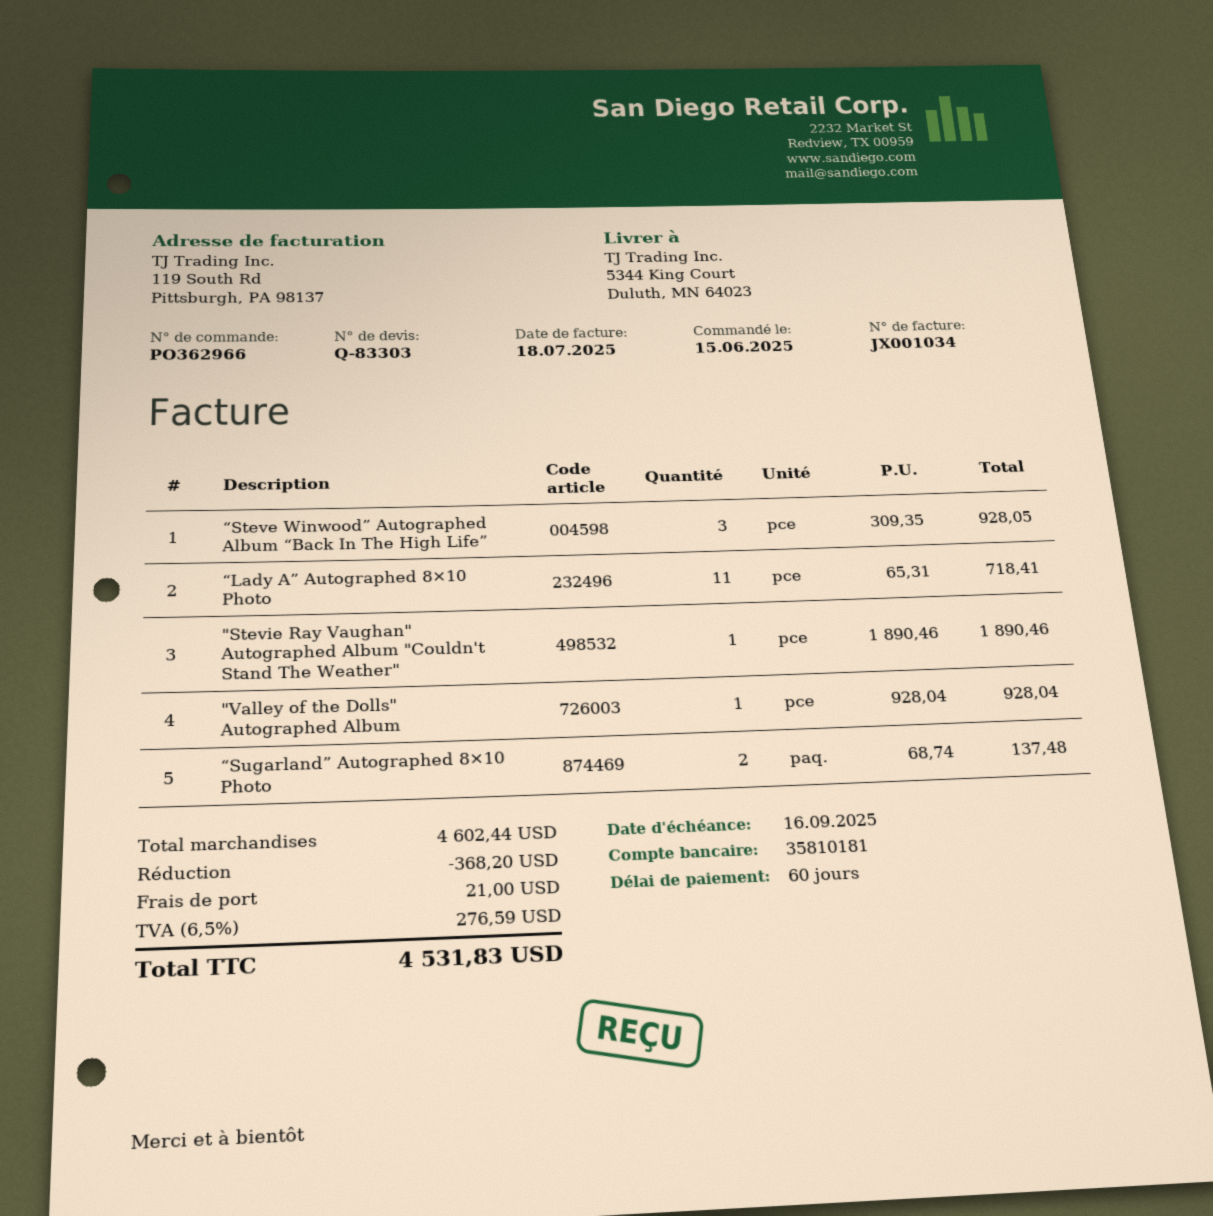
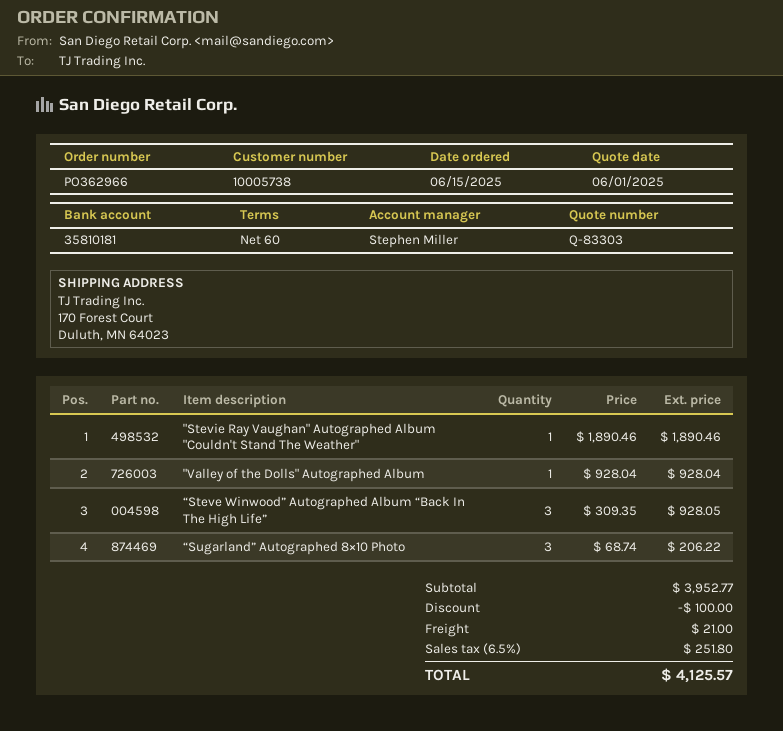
ship to: 5344 King Court, Duluth, MN 64023 -> 170 Forest Court, Duluth, MN 64023
“Lady A” Autographed 8×10 Photo: 11 x 65.31 = 718.41 -> none
“Sugarland” Autographed 8×10 Photo: 2 x 68.74 = 137.48 -> 3 x 68.74 = 206.22
subtotal: 4602.44 -> 3952.77
discount: 368.20 -> 100.00
tax: 6.5% = 276.59 -> 6.5% = 251.80
total: 4531.83 -> 4125.57

